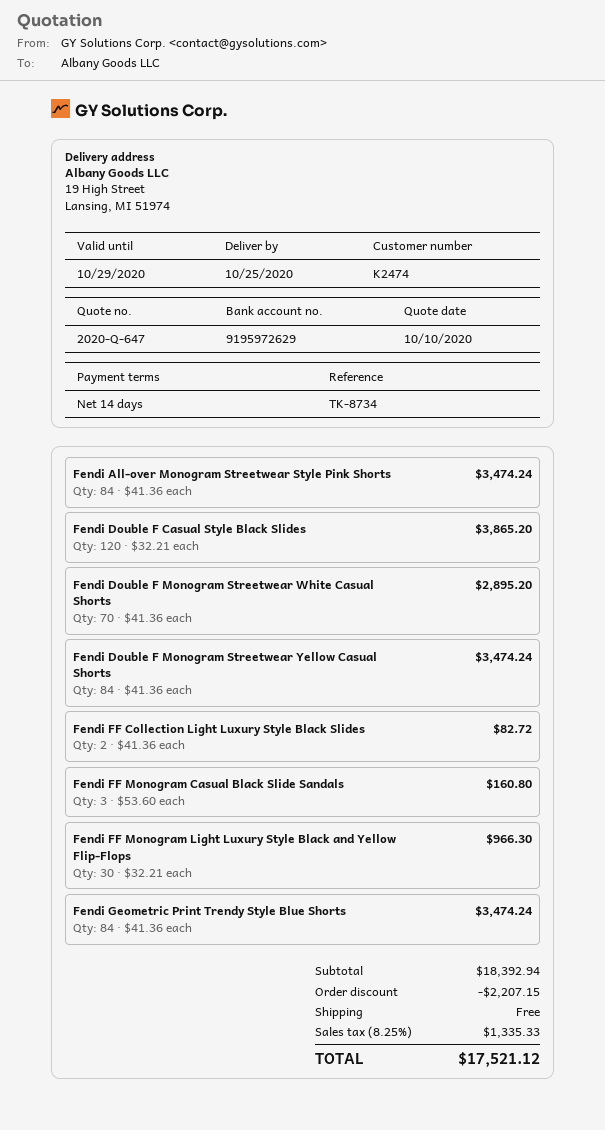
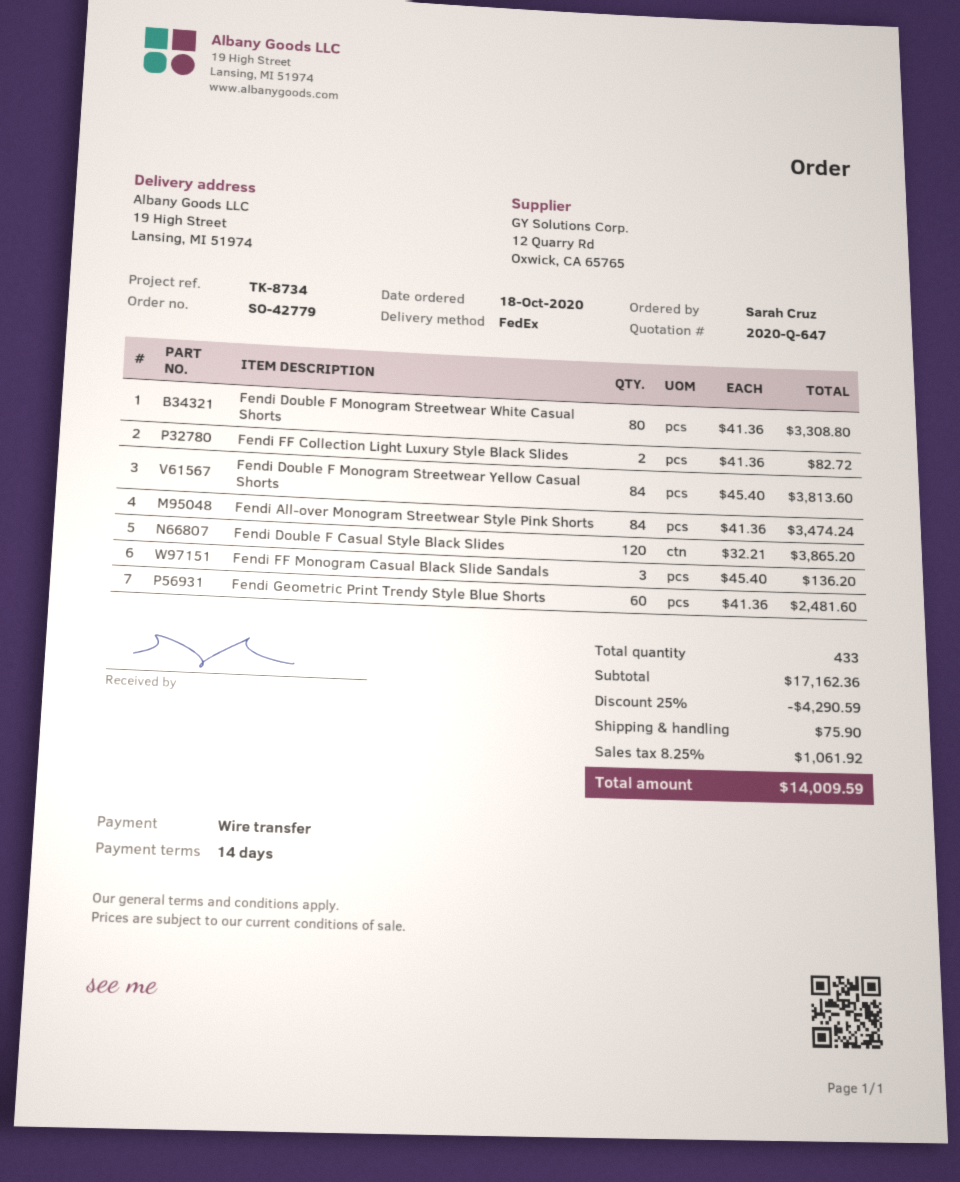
Fendi Double F Monogram Streetwear White Casual Shorts: 70 x 41.36 = 2895.20 -> 80 x 41.36 = 3308.80
Fendi Double F Monogram Streetwear Yellow Casual Shorts: 84 x 41.36 = 3474.24 -> 84 x 45.40 = 3813.60
Fendi FF Monogram Casual Black Slide Sandals: 3 x 53.60 = 160.80 -> 3 x 45.40 = 136.20
Fendi FF Monogram Light Luxury Style Black and Yellow Flip-Flops: 30 x 32.21 = 966.30 -> none
Fendi Geometric Print Trendy Style Blue Shorts: 84 x 41.36 = 3474.24 -> 60 x 41.36 = 2481.60
subtotal: 18392.94 -> 17162.36
discount: 2207.15 -> 4290.59
shipping: 0.00 -> 75.90
tax: 8.25% = 1335.33 -> 8.25% = 1061.92
total: 17521.12 -> 14009.59

